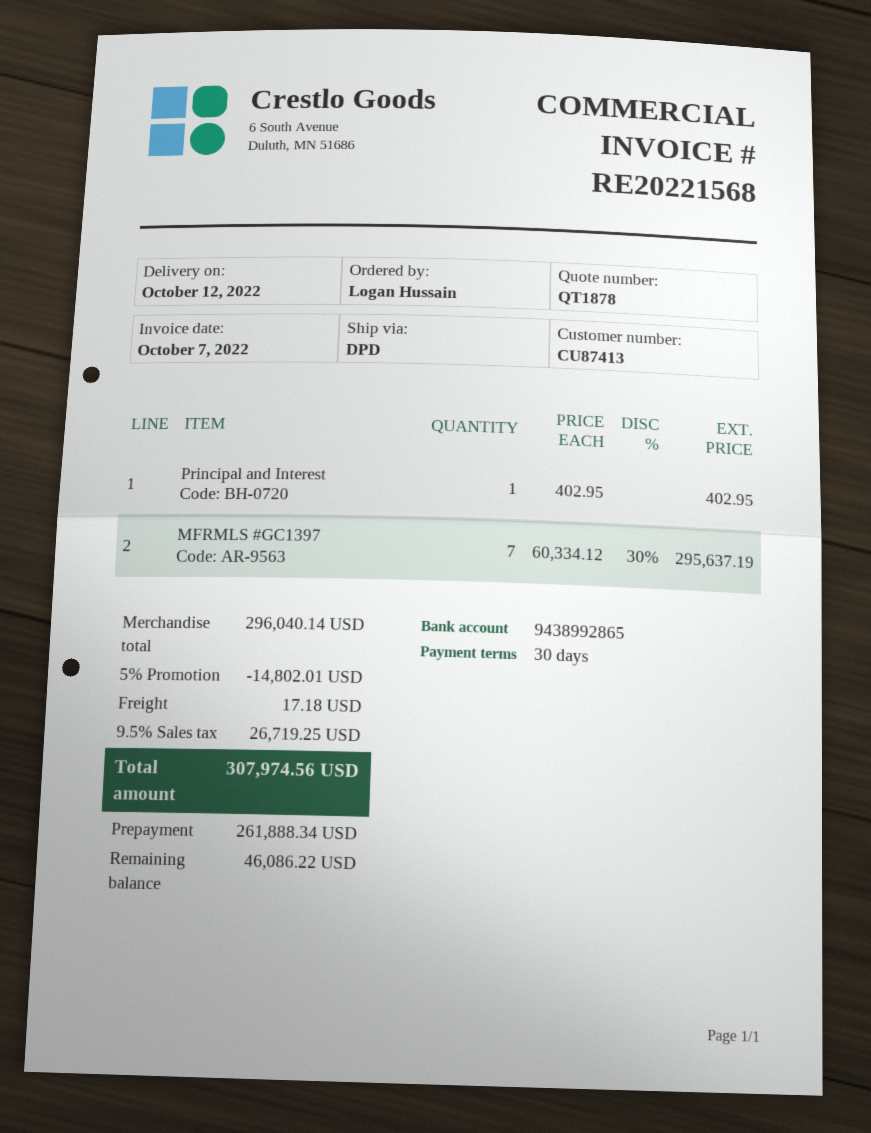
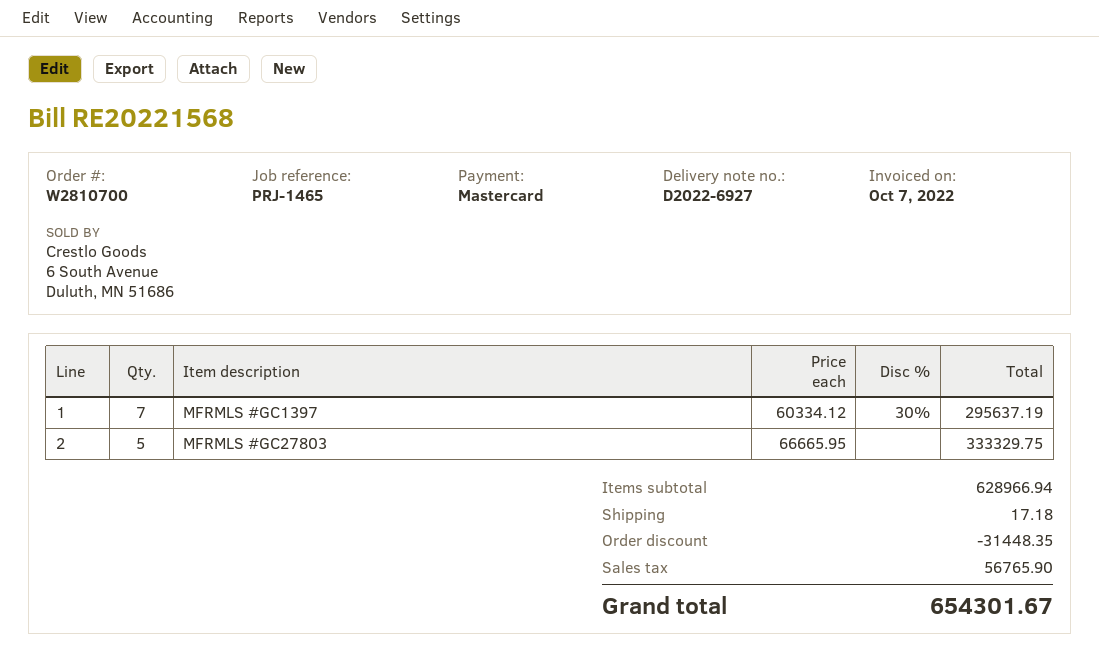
Principal and Interest: 1 x 402.95 = 402.95 -> none
MFRMLS #GC27803: none -> 5 x 66665.95 = 333329.75
subtotal: 296040.14 -> 628966.94
discount: 14802.01 -> 31448.35
tax: 26719.25 -> 56765.90
total: 307974.56 -> 654301.67

